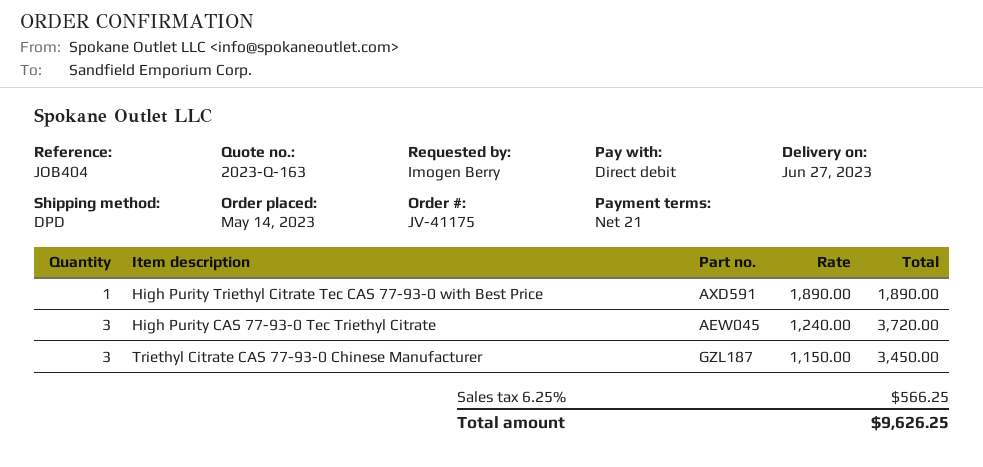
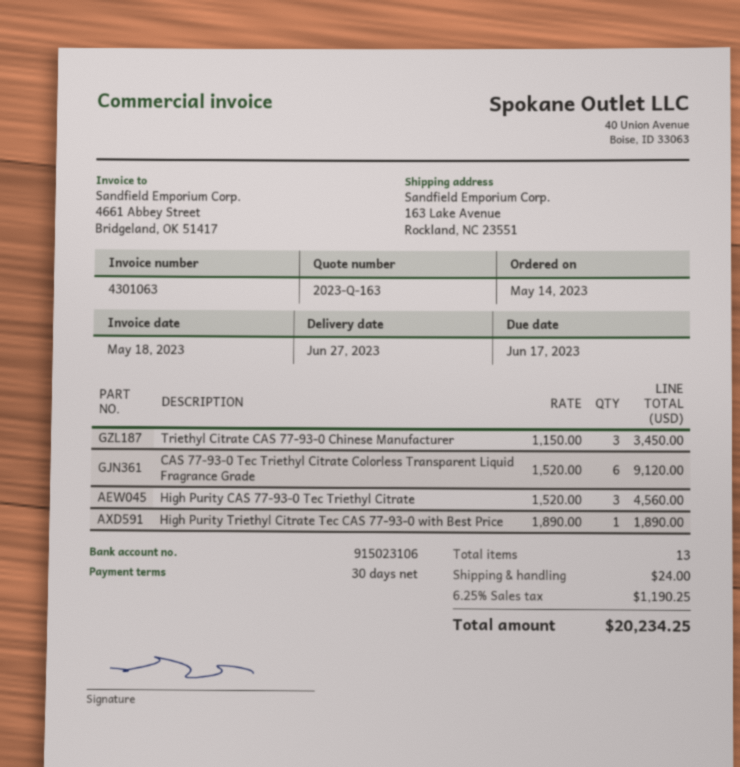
payment terms: 21 days -> 30 days
High Purity CAS 77-93-0 Tec Triethyl Citrate: 3 x 1240.00 = 3720.00 -> 3 x 1520.00 = 4560.00
CAS 77-93-0 Tec Triethyl Citrate Colorless Transparent Liquid Fragrance Grade: none -> 6 x 1520.00 = 9120.00
shipping: none -> 24.00
tax: 6.25% = 566.25 -> 6.25% = 1190.25
total: 9626.25 -> 20234.25

